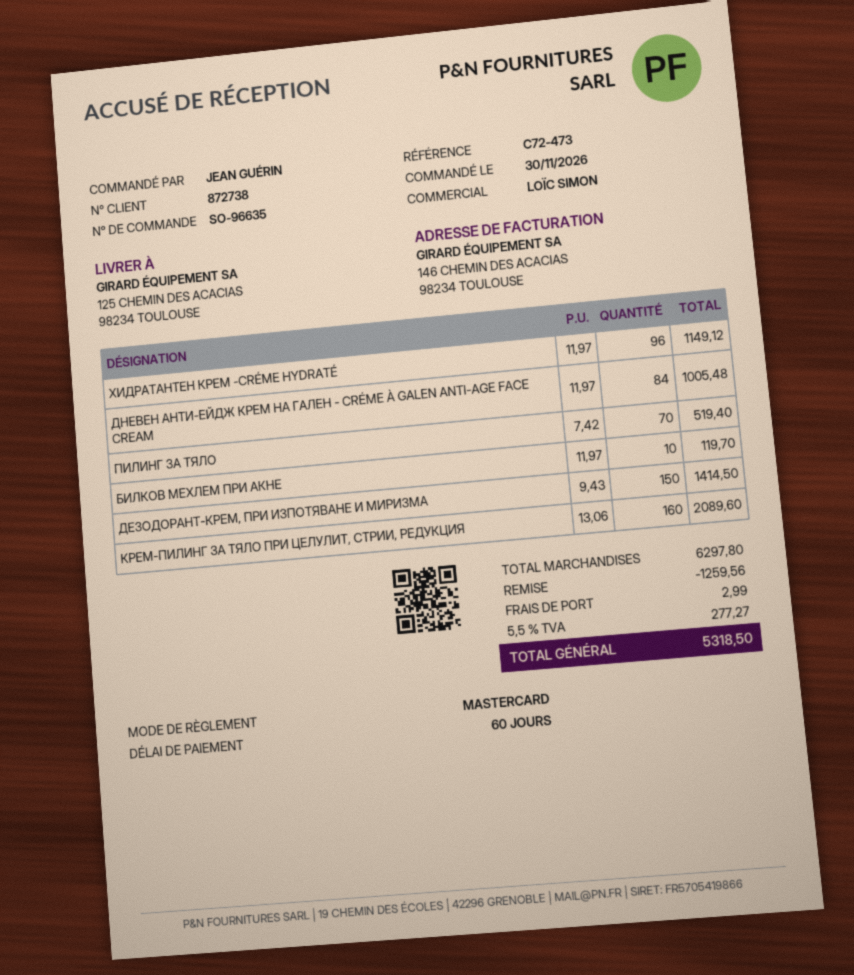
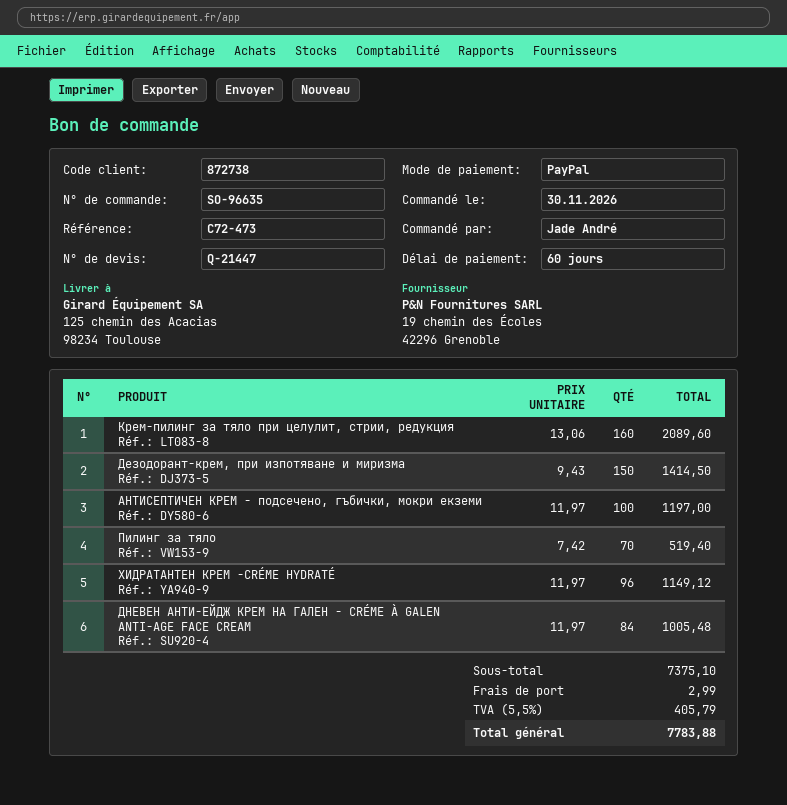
ordered by: JEAN GUÉRIN -> Jade André
payment method: Mastercard -> PayPal
БИЛКОВ МЕХЛЕМ ПРИ АКНЕ: 10 x 11.97 = 119.70 -> none
АНТИСЕПТИЧЕН КРЕМ - подсечено, гъбички, мокри екземи: none -> 100 x 11.97 = 1197.00
subtotal: 6297.80 -> 7375.10
discount: 1259.56 -> none
tax: 5.5% = 277.27 -> 5.5% = 405.79
total: 5318.50 -> 7783.88

